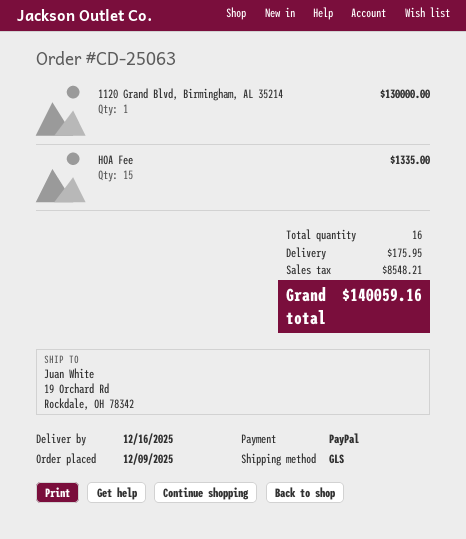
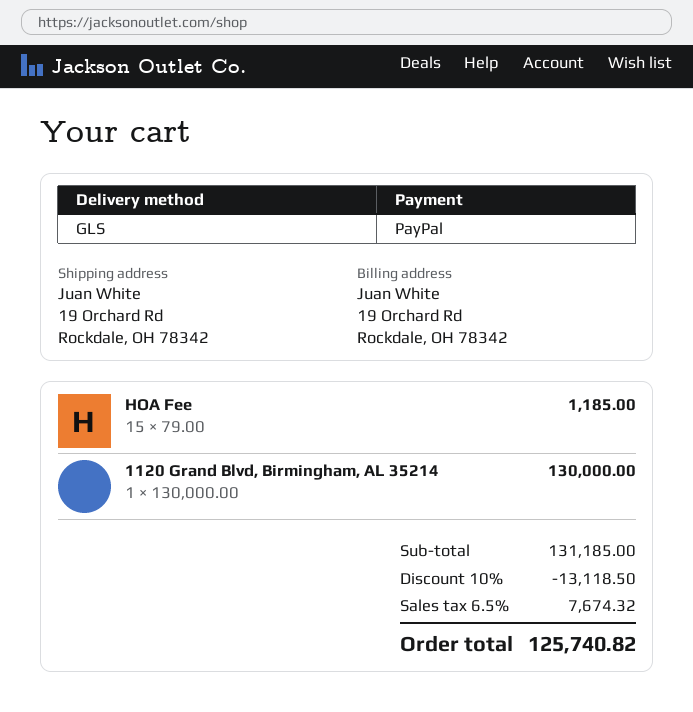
HOA Fee: 15 for 1335.00 -> 15 for 1185.00
discount: none -> 10% = 13118.50
shipping: 175.95 -> none
tax: 8548.21 -> 7674.32
total: 140059.16 -> 125740.82

